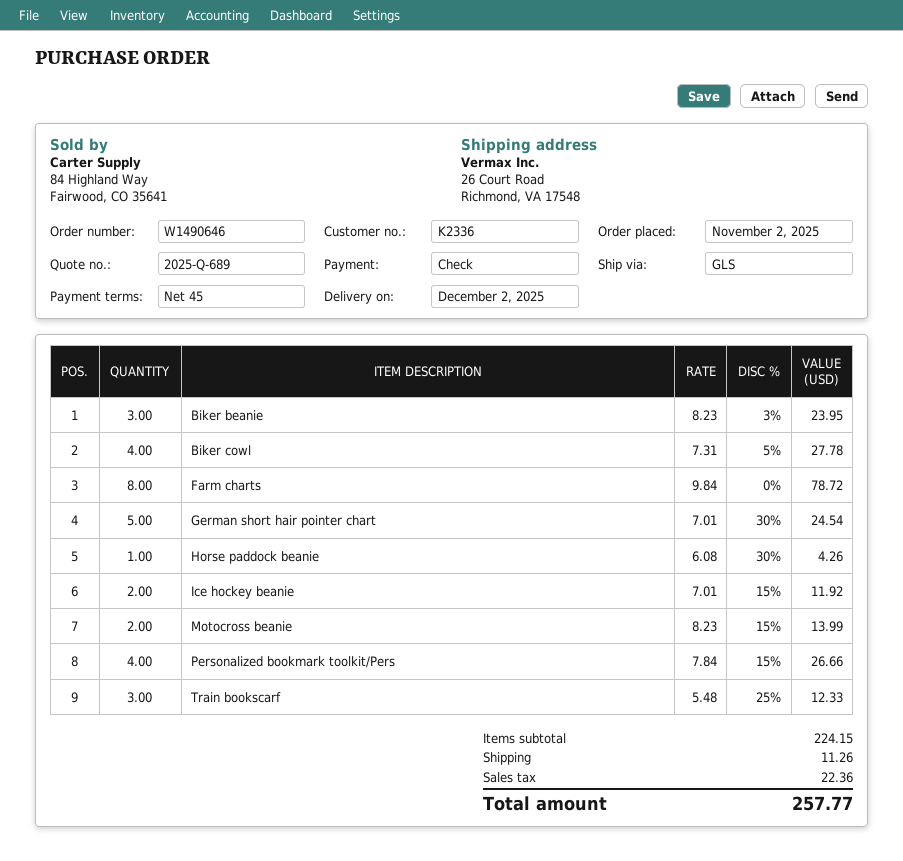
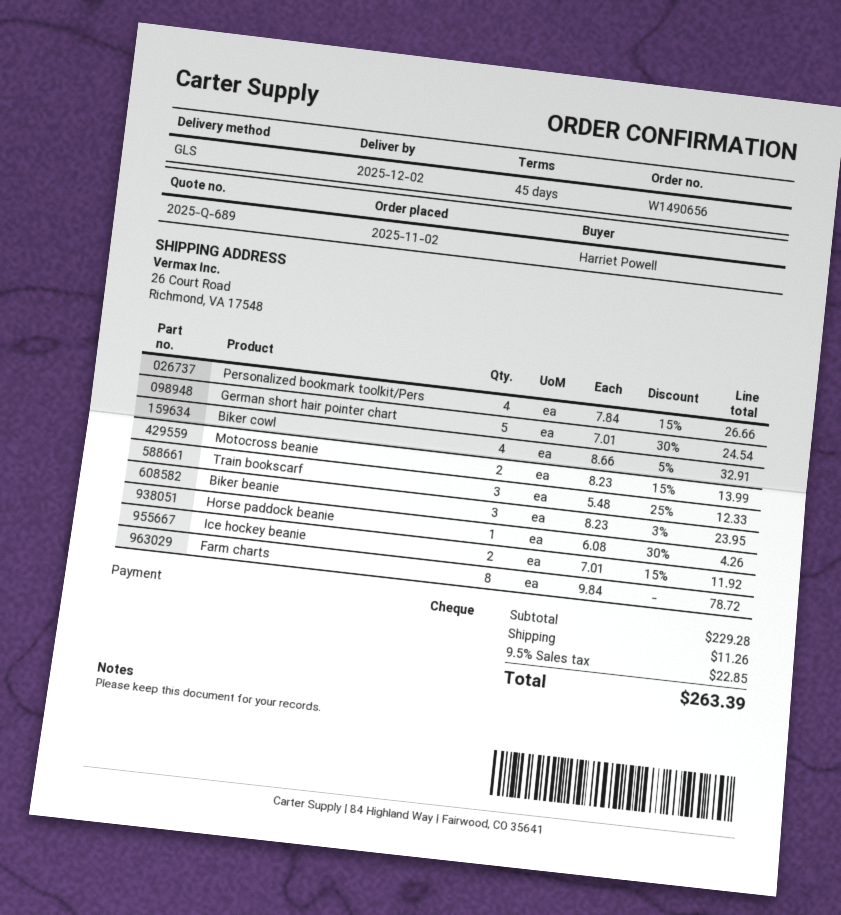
order number: W1490646 -> W1490656
Biker cowl: 4 x 7.31 - 5% = 27.78 -> 4 x 8.66 - 5% = 32.91
subtotal: 224.15 -> 229.28
tax: 22.36 -> 22.85
total: 257.77 -> 263.39

